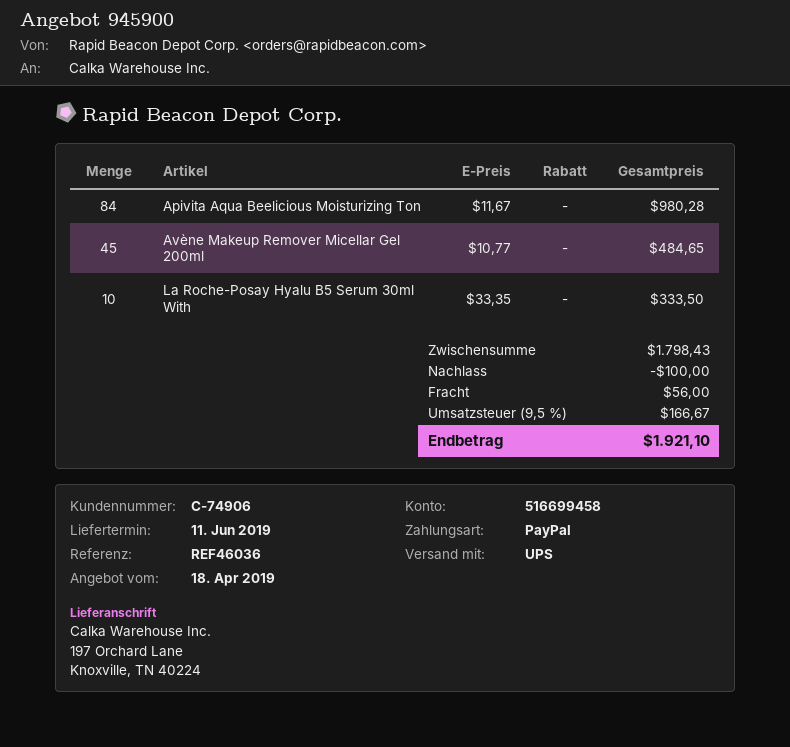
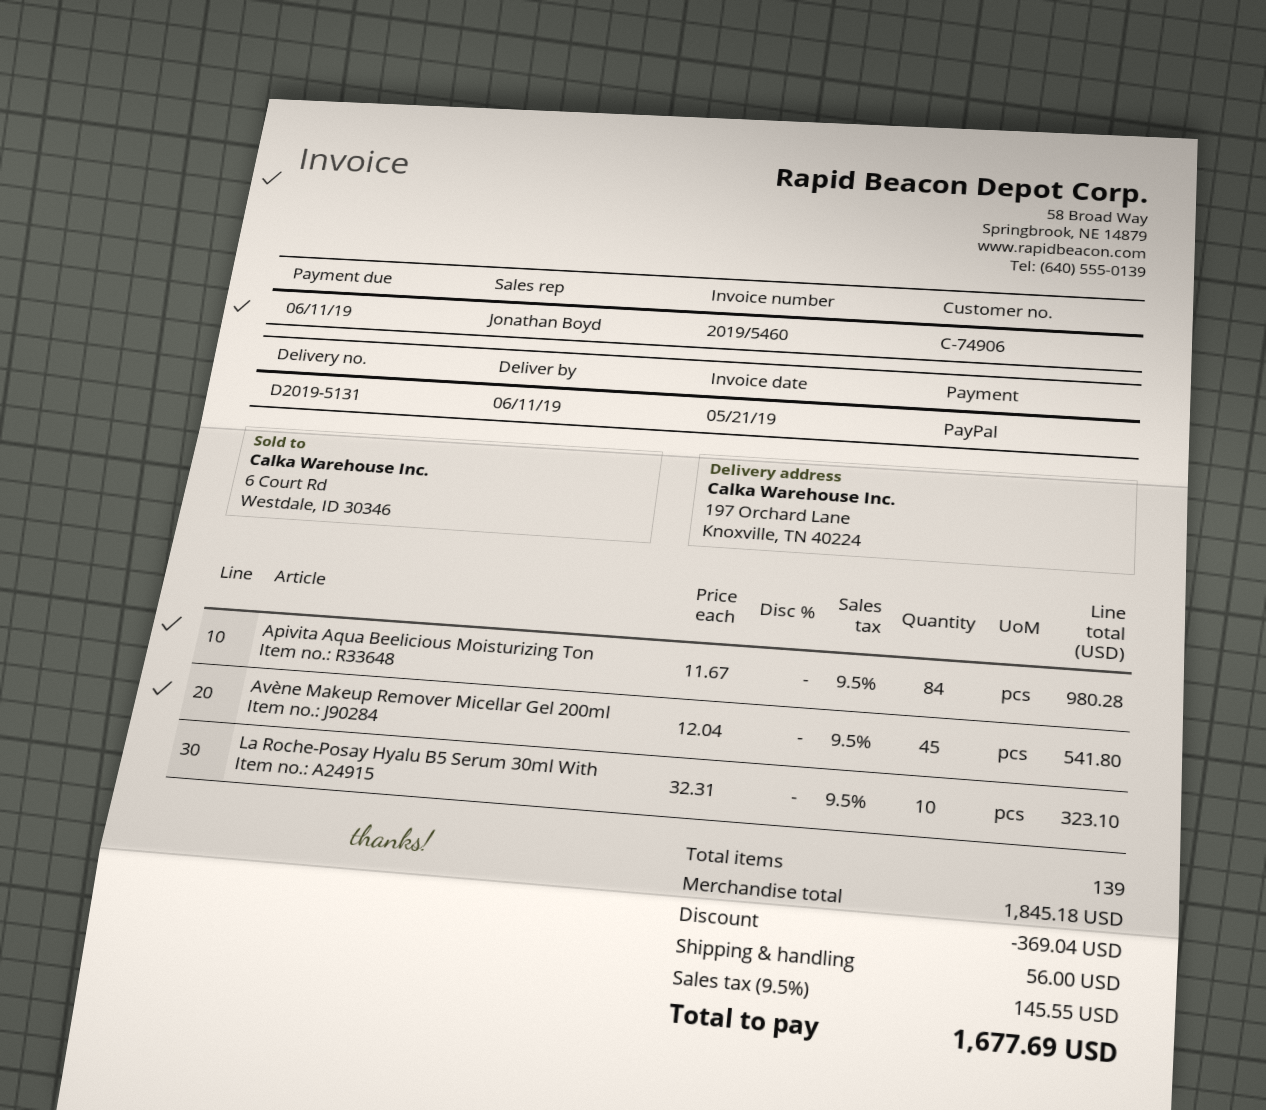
Avène Makeup Remover Micellar Gel 200ml: 45 x 10.77 = 484.65 -> 45 x 12.04 = 541.80
La Roche-Posay Hyalu B5 Serum 30ml With: 10 x 33.35 = 333.50 -> 10 x 32.31 = 323.10
subtotal: 1798.43 -> 1845.18
discount: 100.00 -> 369.04
tax: 9.5% = 166.67 -> 9.5% = 145.55
total: 1921.10 -> 1677.69

